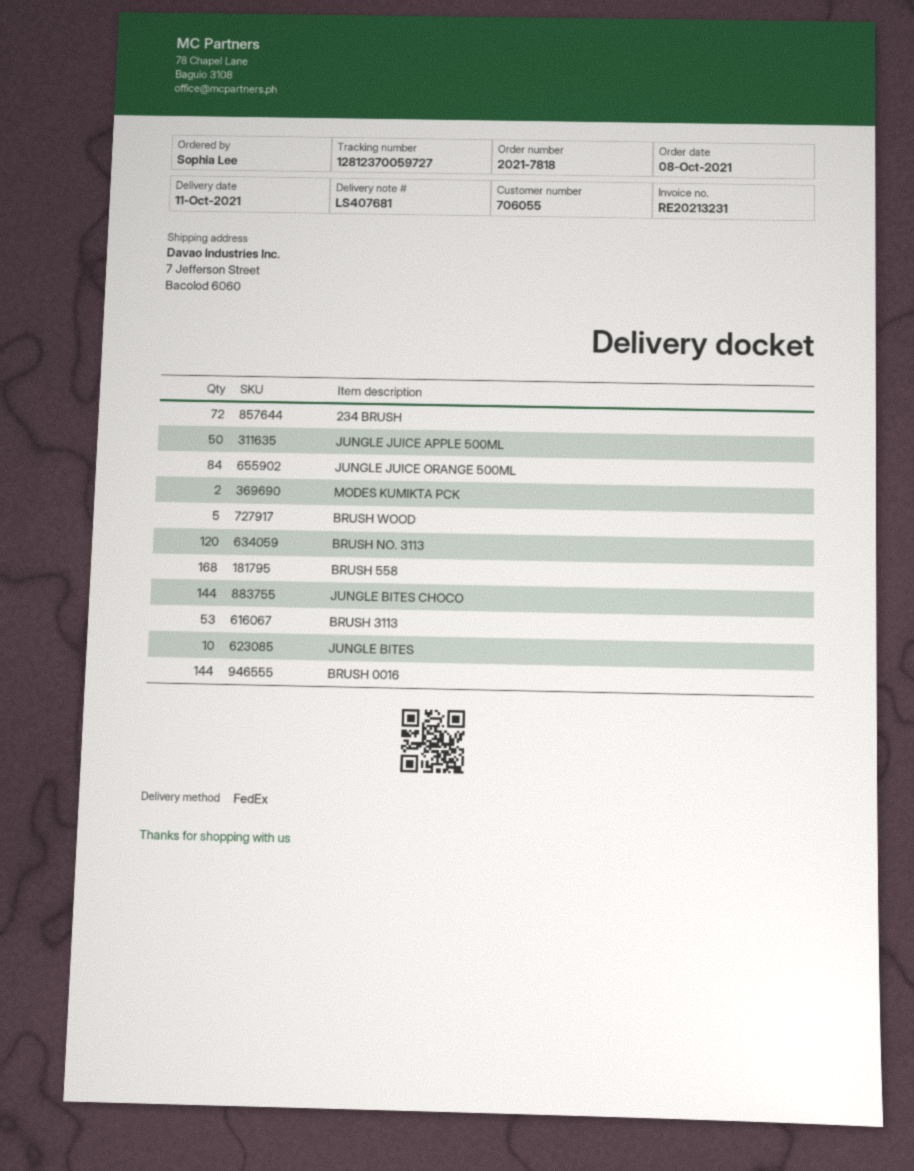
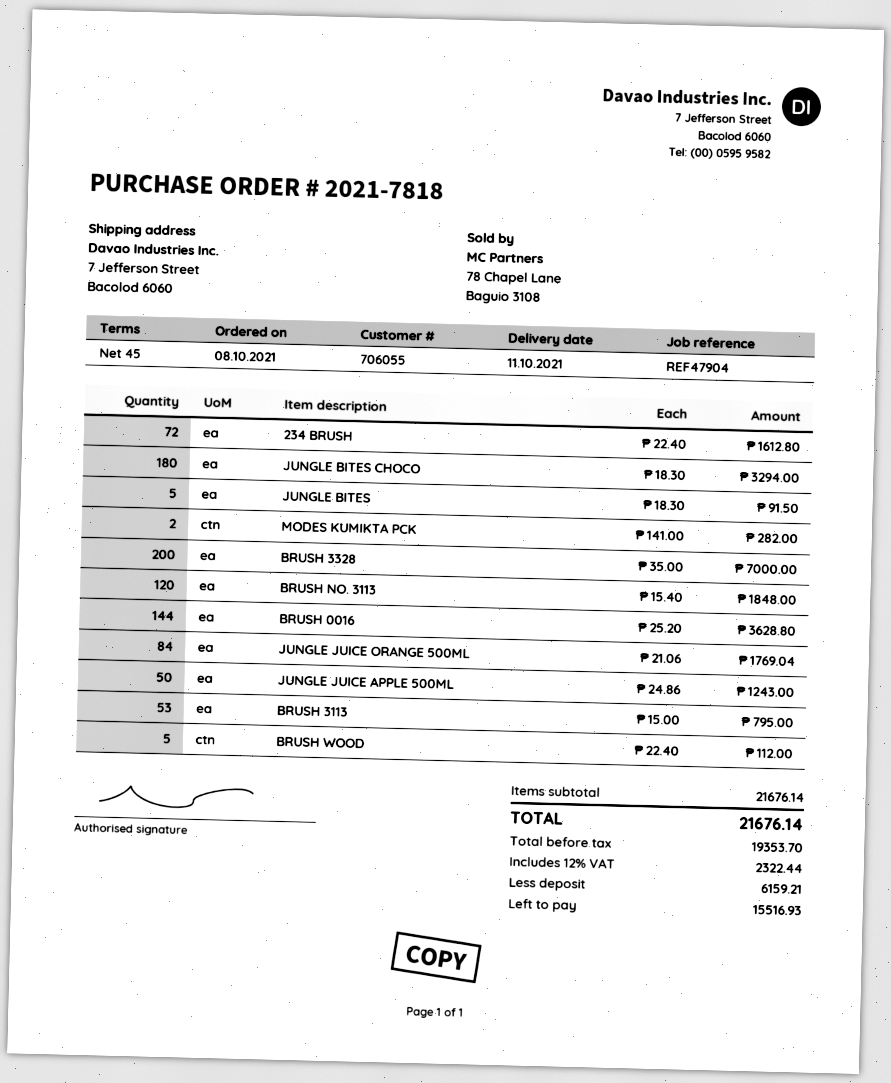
BRUSH 558: 168 -> none
JUNGLE BITES CHOCO: 144 -> 180
JUNGLE BITES: 10 -> 5
BRUSH 3328: none -> 200

